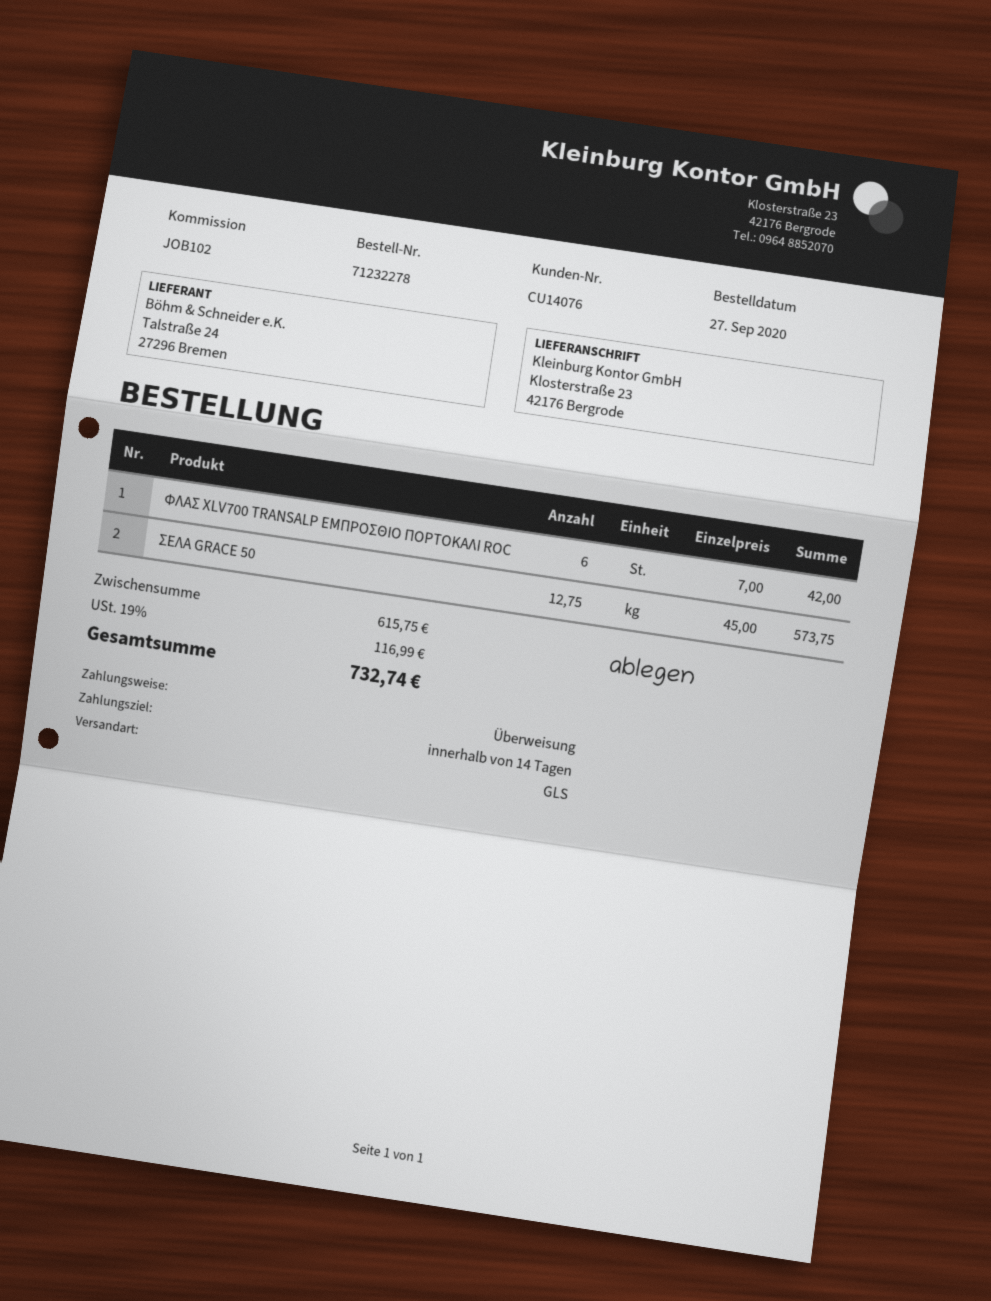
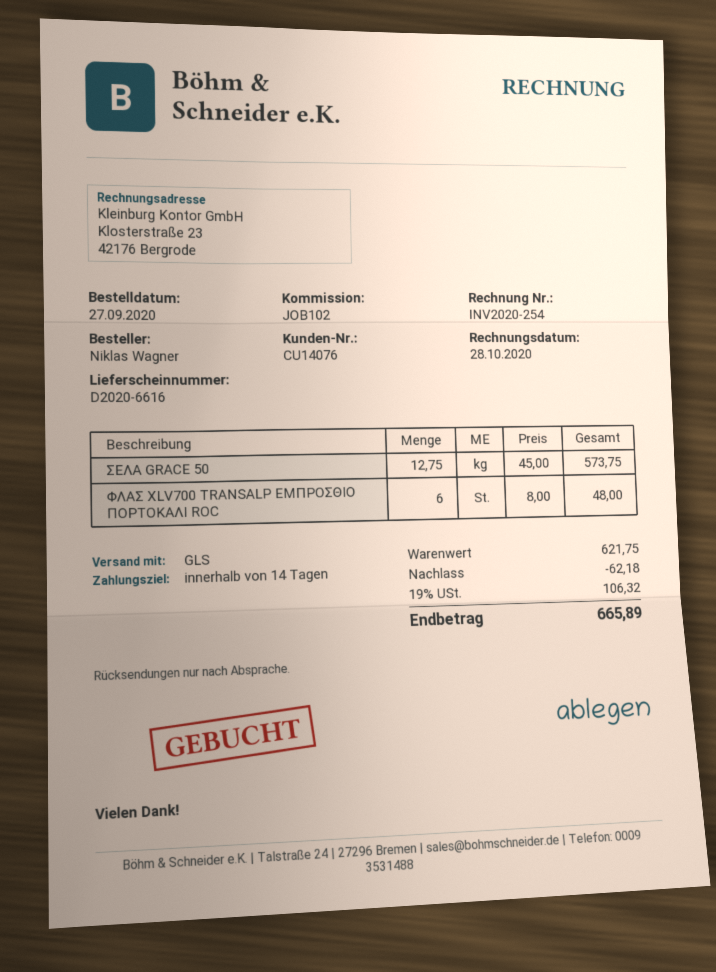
ΦΛΑΣ XLV700 TRANSALP ΕΜΠΡΟΣΘΙΟ ΠΟΡΤΟΚΑΛΙ ROC: 6 x 7.00 = 42.00 -> 6 x 8.00 = 48.00
subtotal: 615.75 -> 621.75
discount: none -> 62.18
tax: 19% = 116.99 -> 19% = 106.32
total: 732.74 -> 665.89

